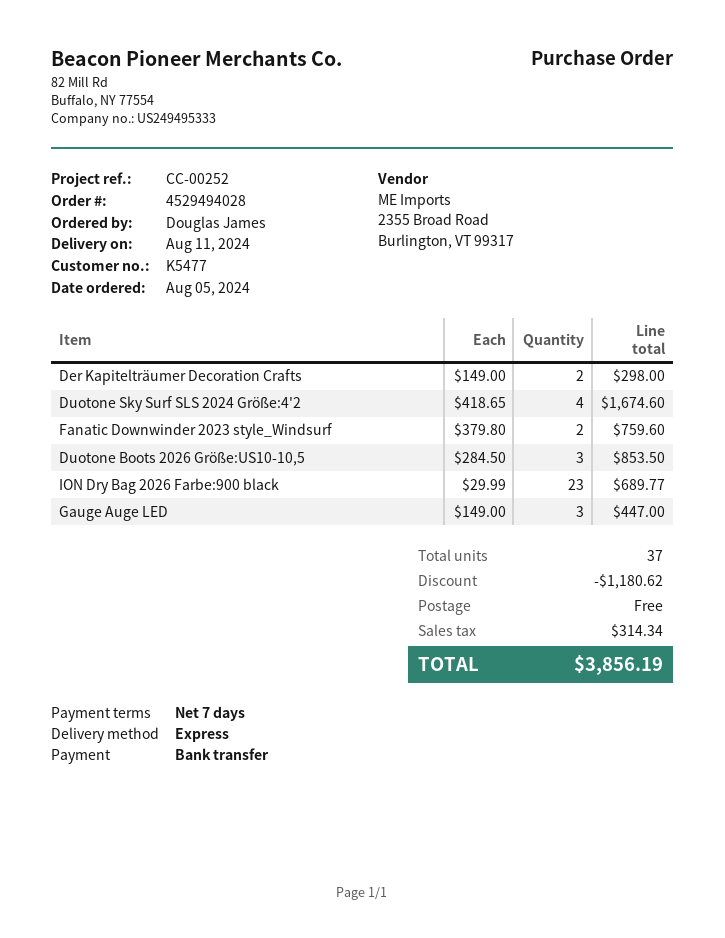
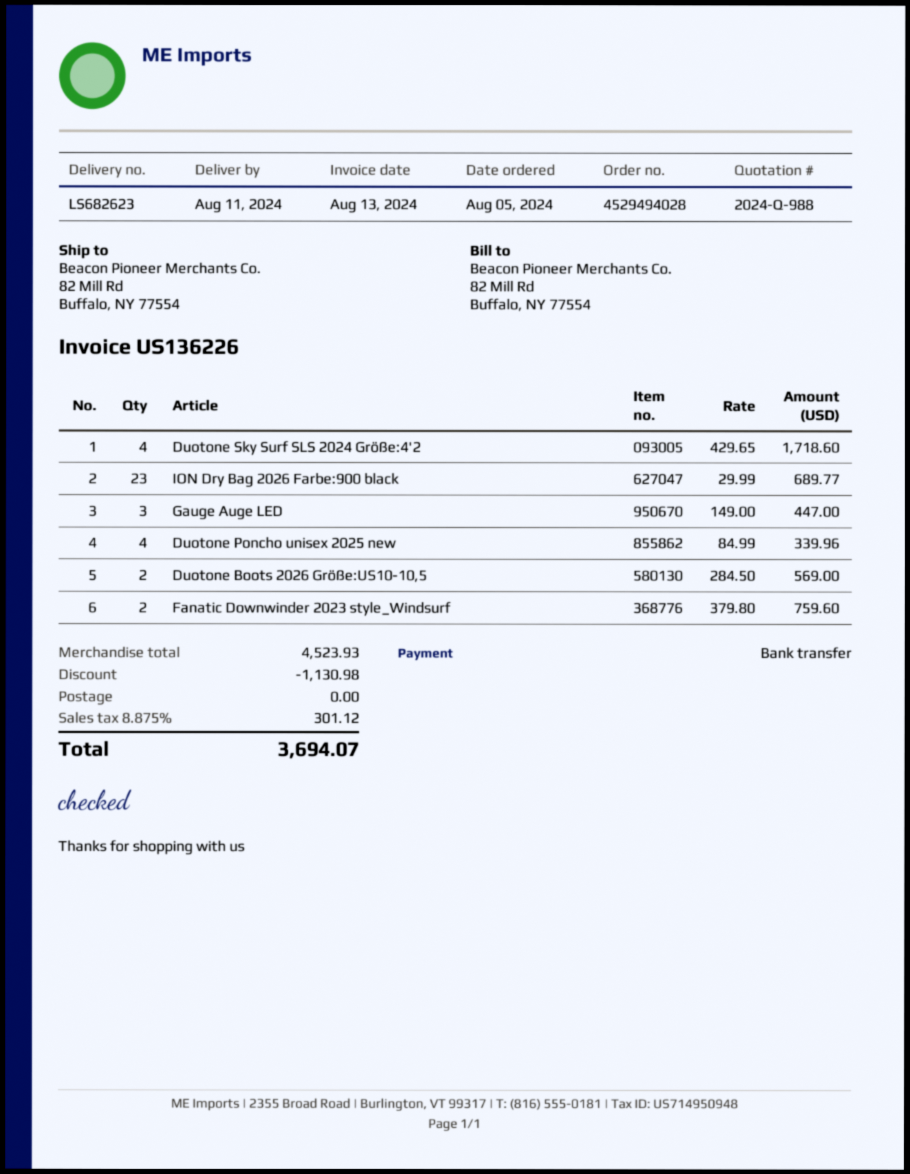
Der Kapitelträumer Decoration Crafts: 2 x 149.00 = 298.00 -> none
Duotone Sky Surf SLS 2024 Größe:4'2: 4 x 418.65 = 1674.60 -> 4 x 429.65 = 1718.60
Duotone Boots 2026 Größe:US10-10,5: 3 x 284.50 = 853.50 -> 2 x 284.50 = 569.00
Duotone Poncho unisex 2025 new: none -> 4 x 84.99 = 339.96
discount: 1180.62 -> 1130.98
tax: 314.34 -> 301.12
total: 3856.19 -> 3694.07

